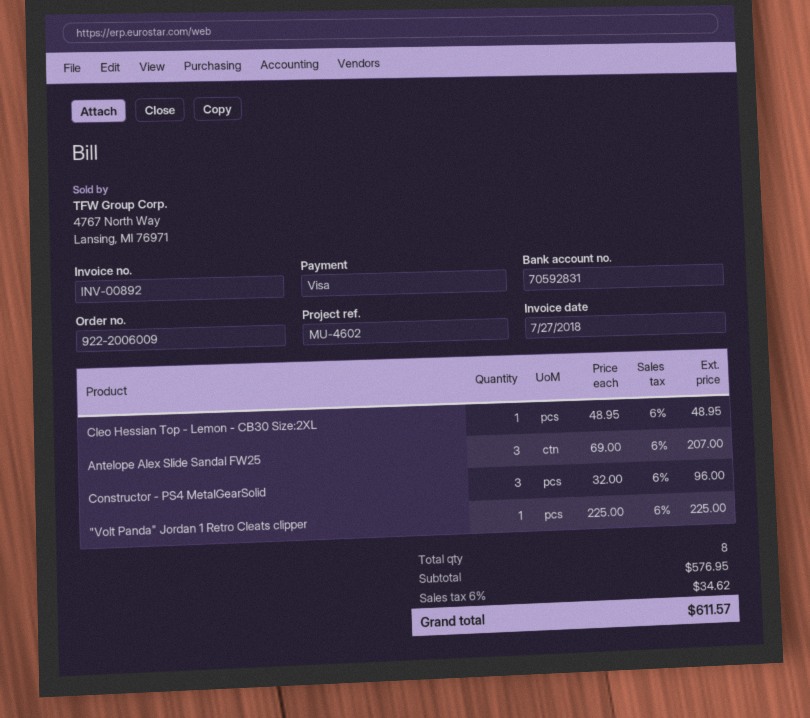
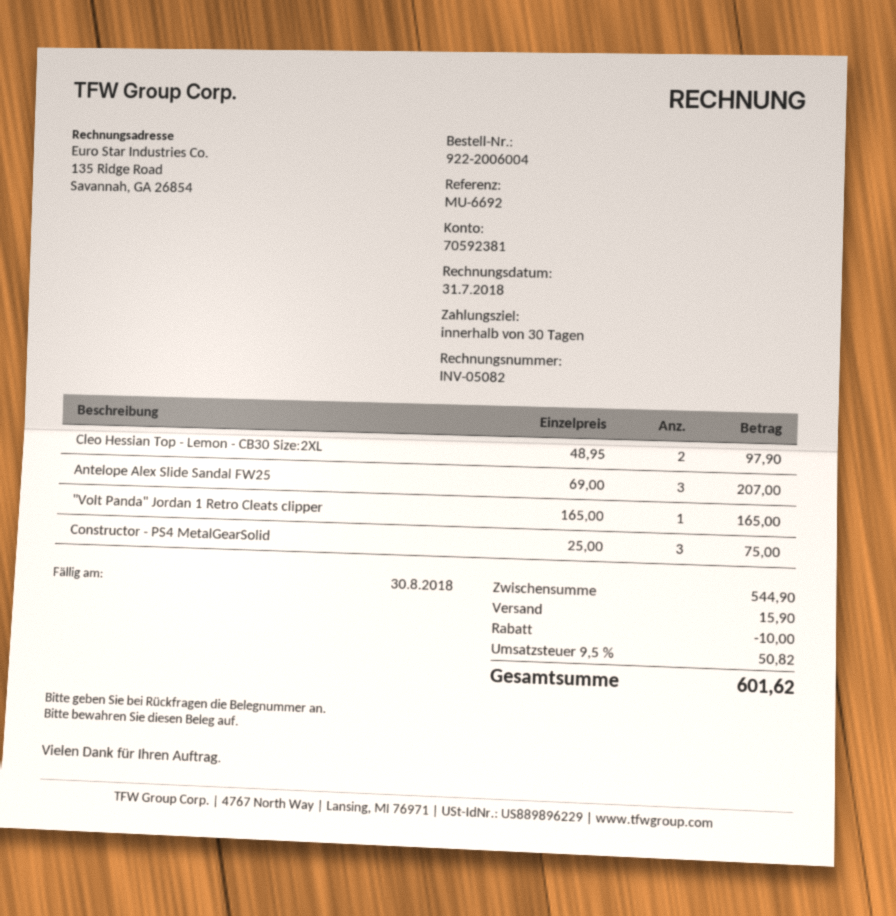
order number: 922-2006009 -> 922-2006004
invoice number: INV-00892 -> INV-05082
invoice date: 2018-07-27 -> 2018-07-31
reference: MU-4602 -> MU-6692
bank account: 70592831 -> 70592381
Cleo Hessian Top - Lemon - CB30 Size:2XL: 1 x 48.95 = 48.95 -> 2 x 48.95 = 97.90
Constructor - PS4 MetalGearSolid: 3 x 32.00 = 96.00 -> 3 x 25.00 = 75.00
"Volt Panda" Jordan 1 Retro Cleats clipper: 1 x 225.00 = 225.00 -> 1 x 165.00 = 165.00
subtotal: 576.95 -> 544.90
discount: none -> 10.00
shipping: none -> 15.90
tax: 6% = 34.62 -> 9.5% = 50.82
total: 611.57 -> 601.62

